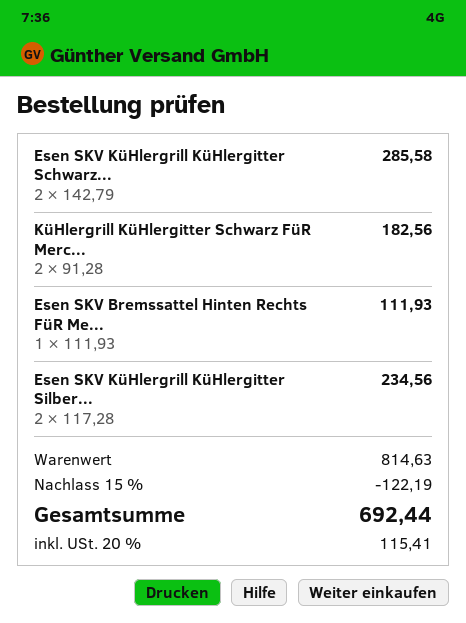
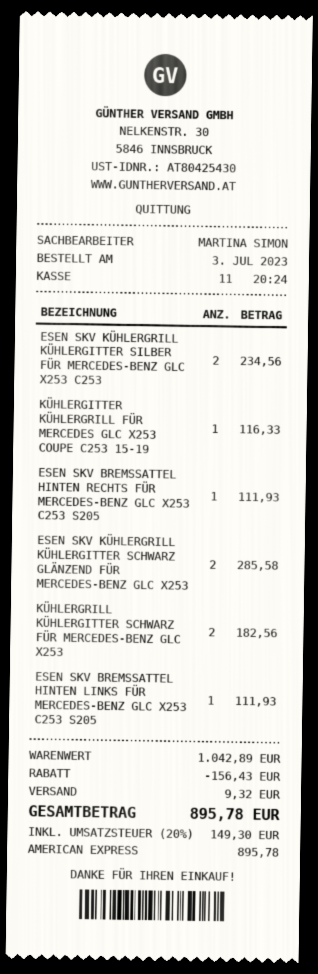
KÜHLERGITTER KÜHLERGRILL FÜR MERCEDES GLC X253 COUPE C253 15-19: none -> 1 for 116.33
ESEN SKV BREMSSATTEL HINTEN LINKS FÜR MERCEDES-BENZ GLC X253 C253 S205: none -> 1 for 111.93
subtotal: 814.63 -> 1042.89
discount: 122.19 -> 156.43
shipping: none -> 9.32
tax: 20% = 115.41 -> 20% = 149.30
total: 692.44 -> 895.78

